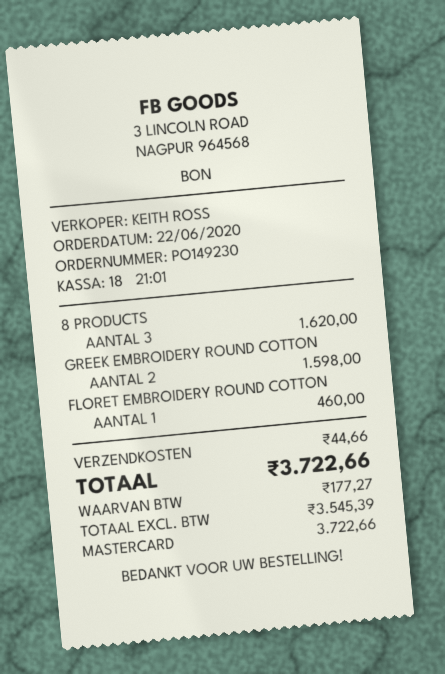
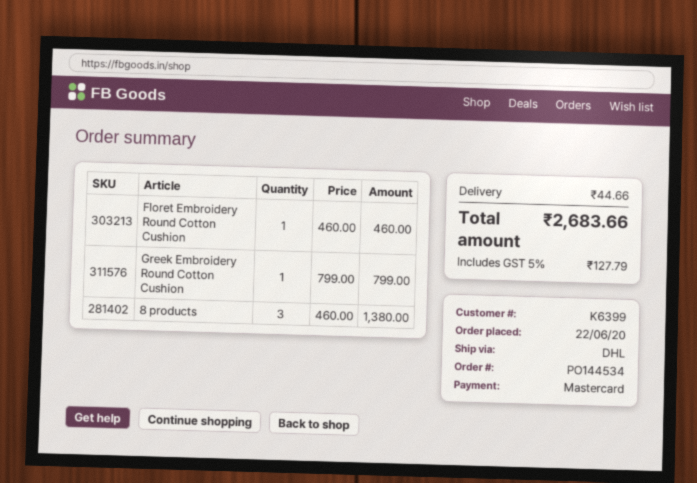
order number: PO149230 -> PO144534
8 PRODUCTS: 3 for 1620.00 -> 3 for 1380.00
GREEK EMBROIDERY ROUND COTTON: 2 for 1598.00 -> 1 for 799.00
tax: 177.27 -> 127.79
total: 3722.66 -> 2683.66

